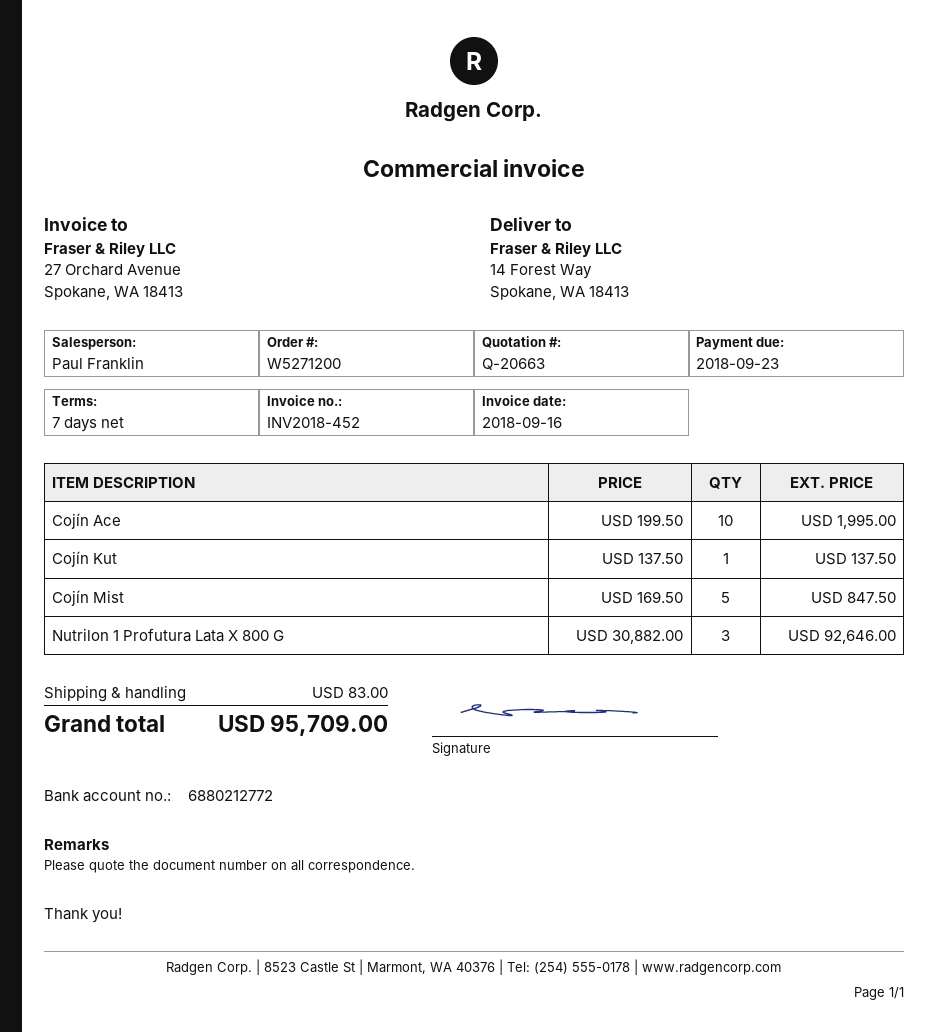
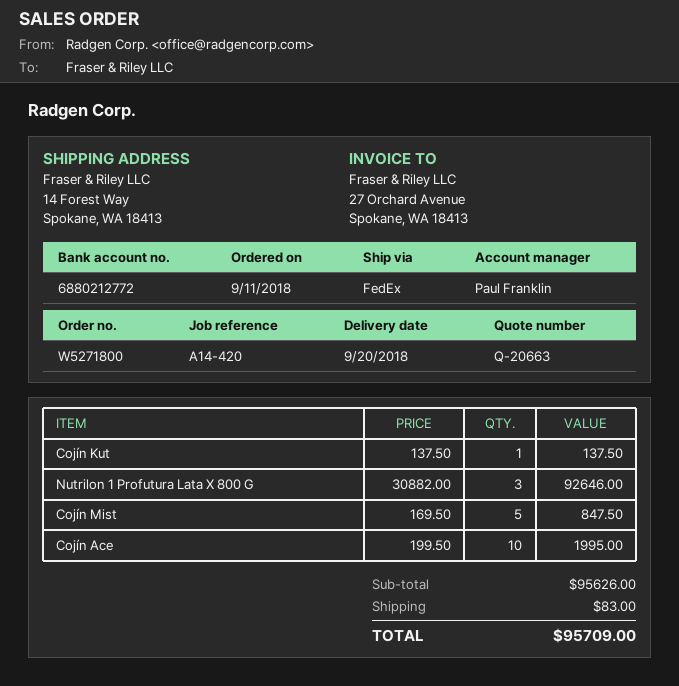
order number: W5271200 -> W5271800

